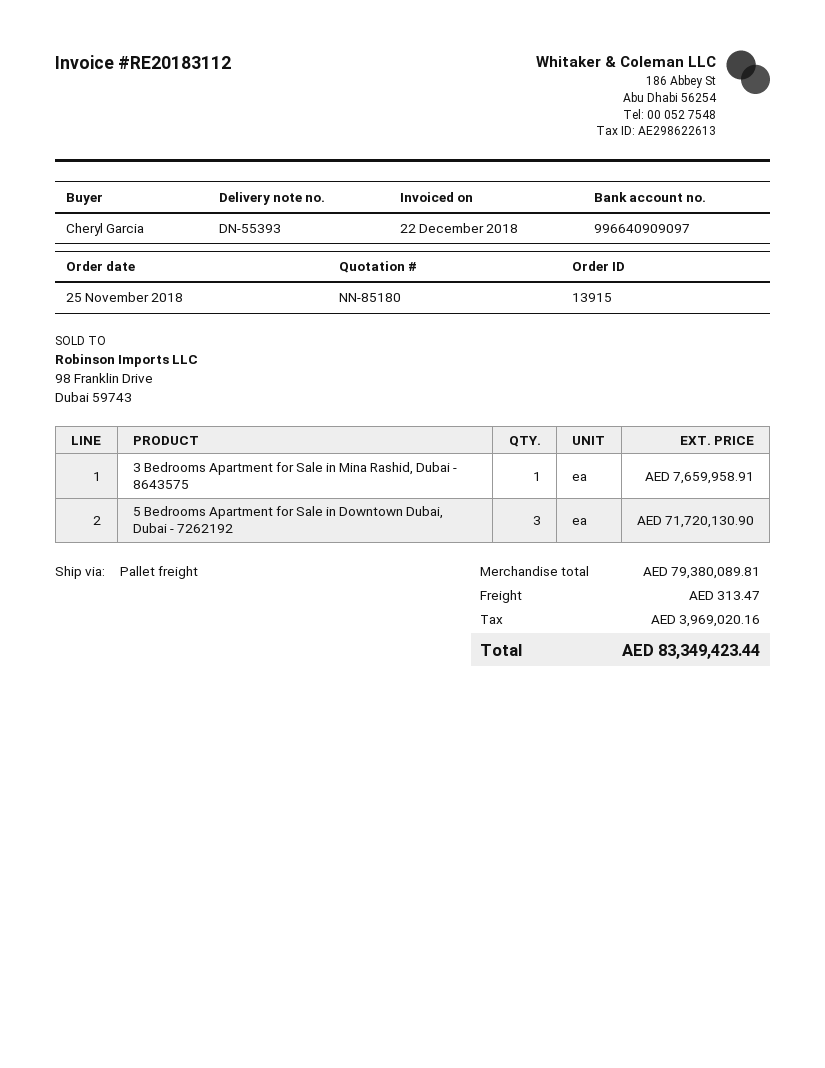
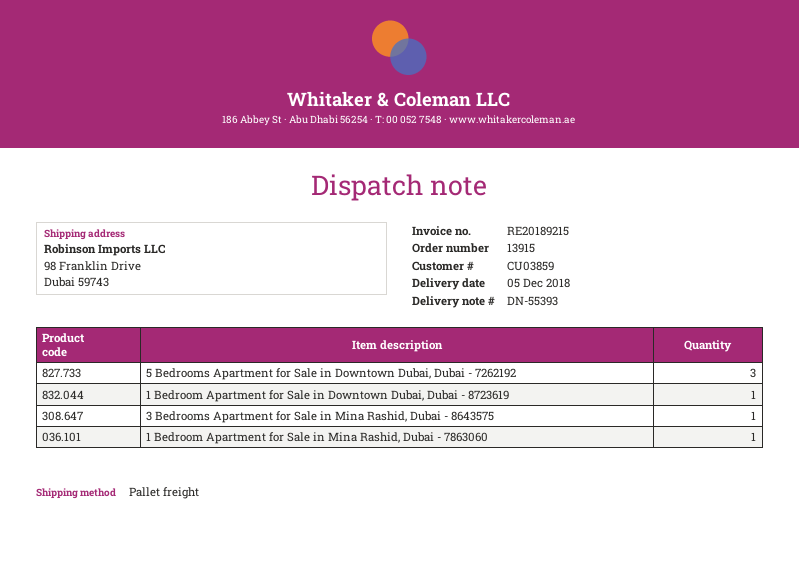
invoice number: RE20183112 -> RE20189215
1 Bedroom Apartment for Sale in Downtown Dubai, Dubai - 8723619: none -> 1
1 Bedroom Apartment for Sale in Mina Rashid, Dubai - 7863060: none -> 1

